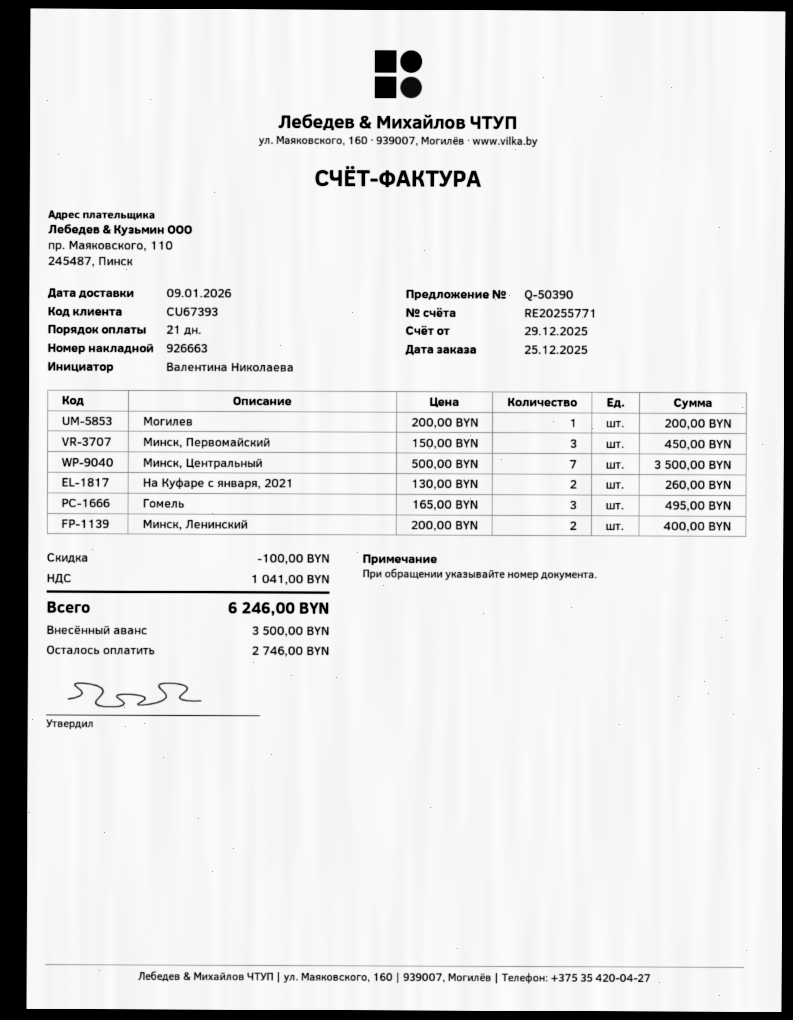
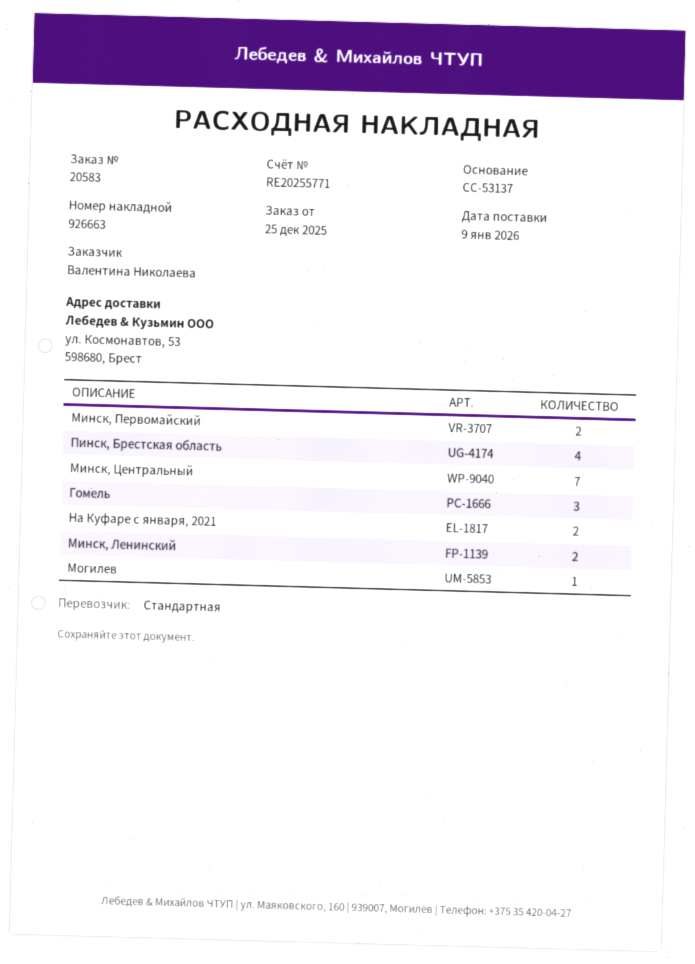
Минск, Первомайский: 3 -> 2
Пинск, Брестская область: none -> 4

